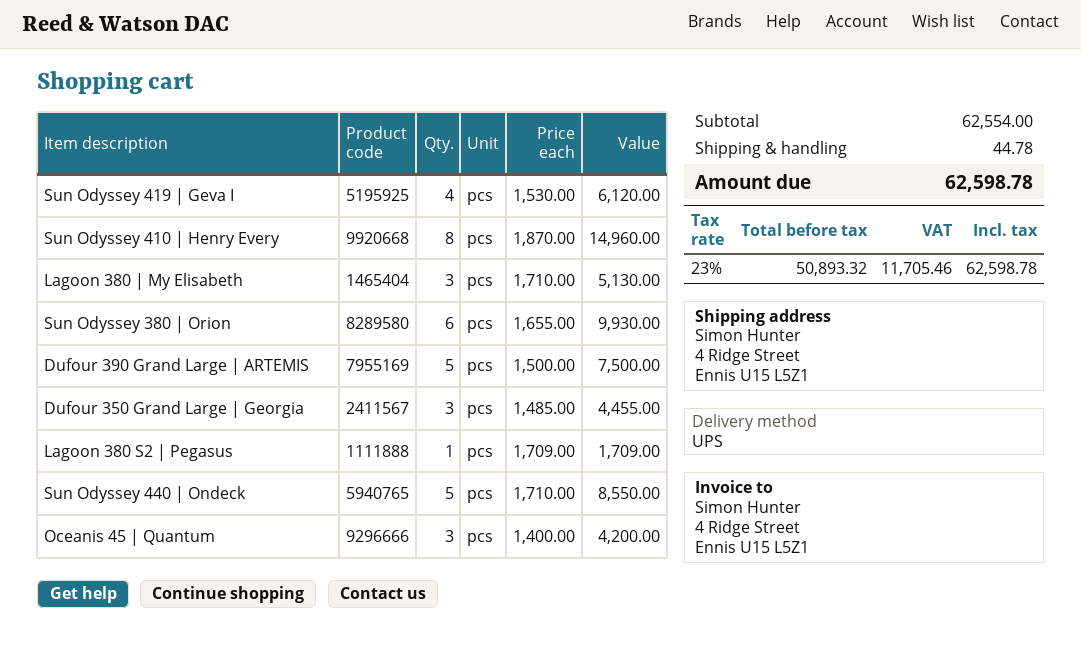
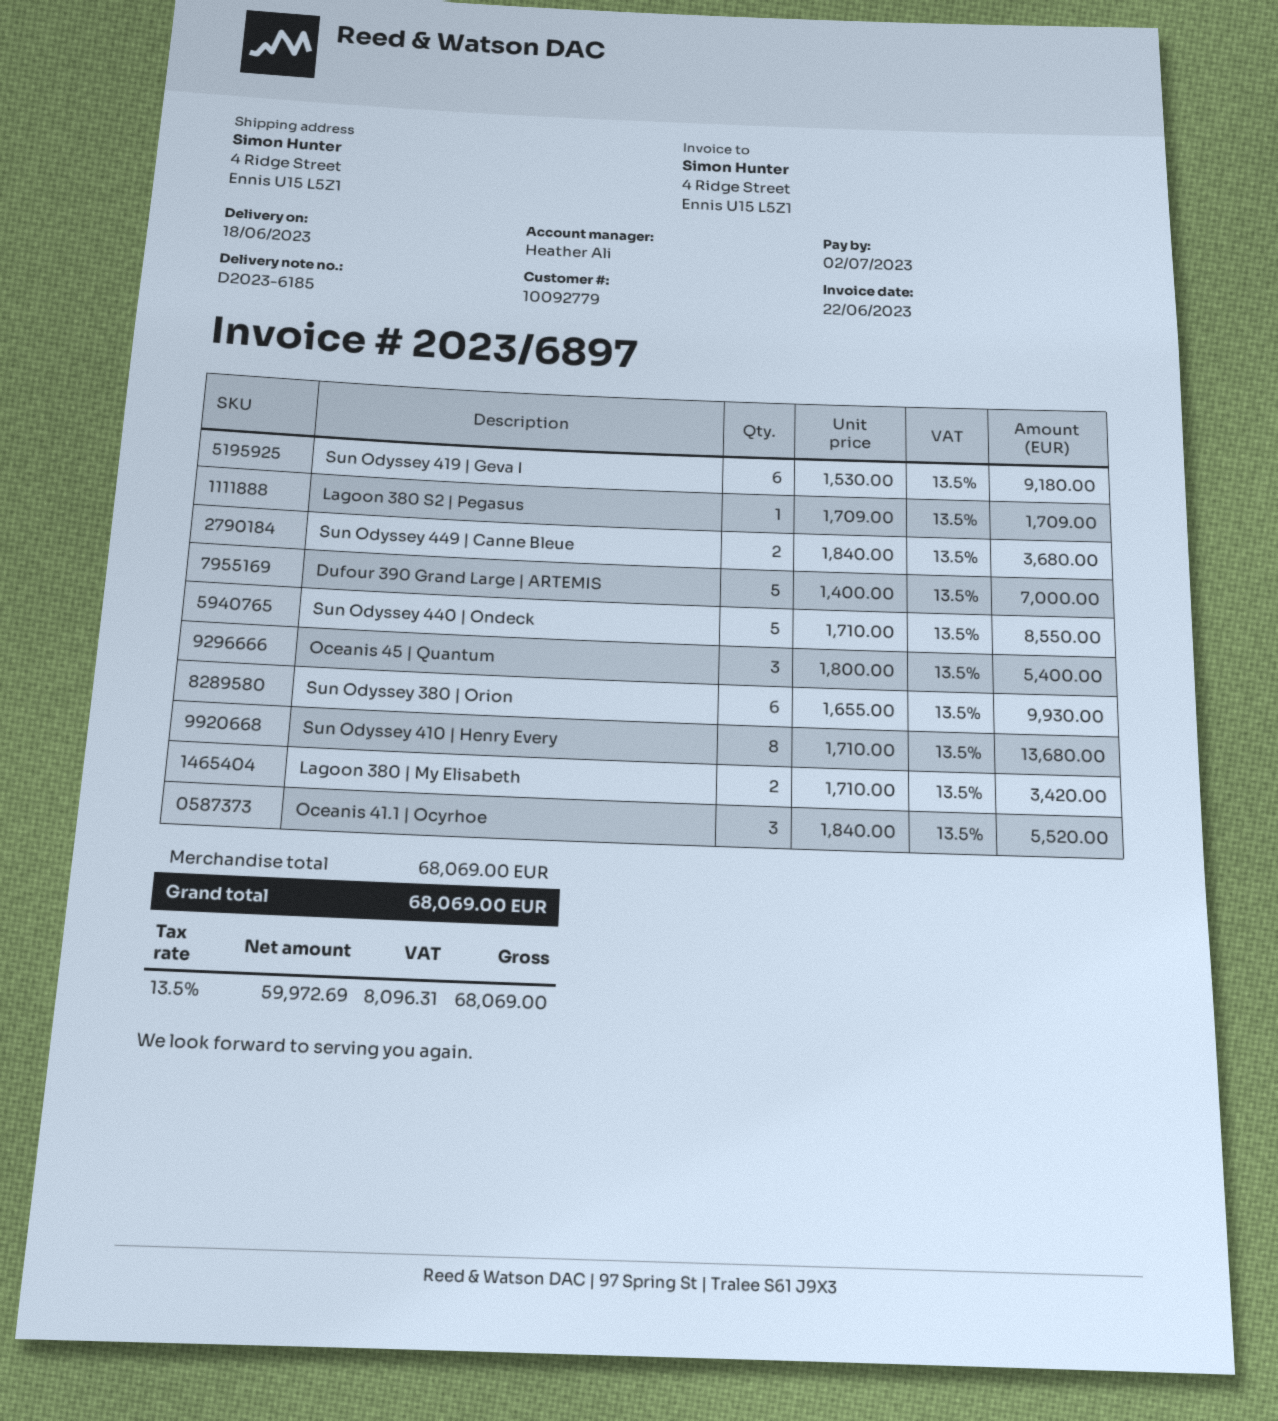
Sun Odyssey 419 | Geva I: 4 x 1530.00 = 6120.00 -> 6 x 1530.00 = 9180.00
Sun Odyssey 410 | Henry Every: 8 x 1870.00 = 14960.00 -> 8 x 1710.00 = 13680.00
Lagoon 380 | My Elisabeth: 3 x 1710.00 = 5130.00 -> 2 x 1710.00 = 3420.00
Dufour 390 Grand Large | ARTEMIS: 5 x 1500.00 = 7500.00 -> 5 x 1400.00 = 7000.00
Dufour 350 Grand Large | Georgia: 3 x 1485.00 = 4455.00 -> none
Oceanis 45 | Quantum: 3 x 1400.00 = 4200.00 -> 3 x 1800.00 = 5400.00
Sun Odyssey 449 | Canne Bleue: none -> 2 x 1840.00 = 3680.00
Oceanis 41.1 | Ocyrhoe: none -> 3 x 1840.00 = 5520.00
subtotal: 62554.00 -> 68069.00
shipping: 44.78 -> none
net: 50893.32 -> 59972.69
tax: 23% = 11705.46 -> 13.5% = 8096.31
total: 62598.78 -> 68069.00

